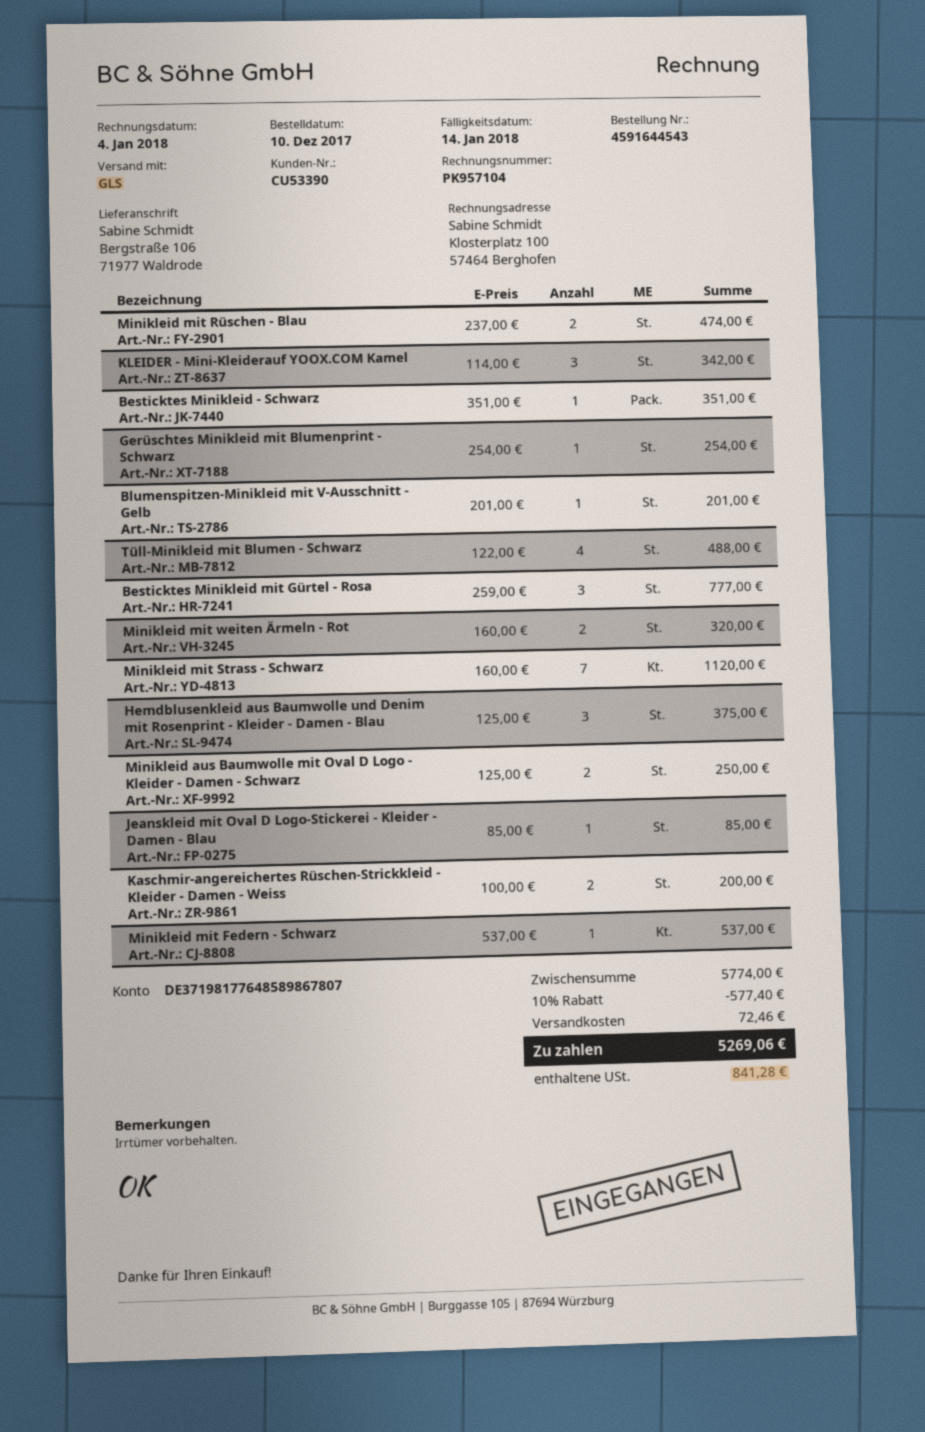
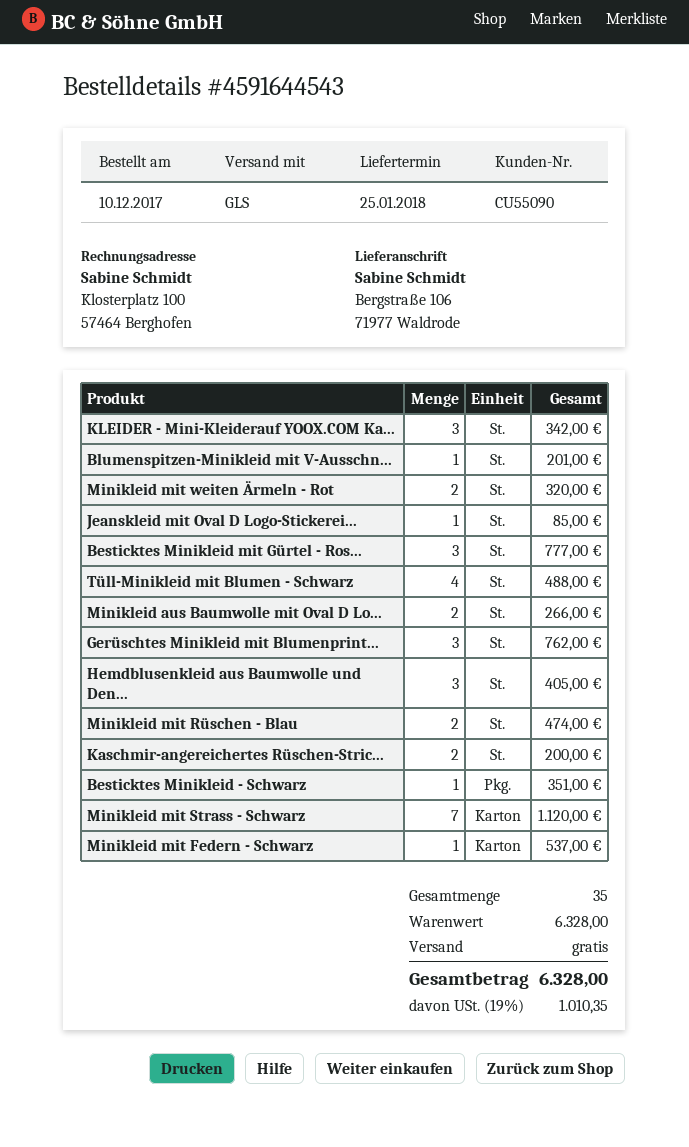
customer number: CU53390 -> CU55090
Gerüschtes Minikleid mit Blumenprint - Schwarz: 1 for 254.00 -> 3 for 762.00
Hemdblusenkleid aus Baumwolle und Denim mit Rosenprint - Kleider - Damen - Blau: 3 for 375.00 -> 3 for 405.00
Minikleid aus Baumwolle mit Oval D Logo - Kleider - Damen - Schwarz: 2 for 250.00 -> 2 for 266.00
subtotal: 5774.00 -> 6328.00
discount: 10% = 577.40 -> none
shipping: 72.46 -> 0.00
tax: 841.28 -> 1010.35
total: 5269.06 -> 6328.00

